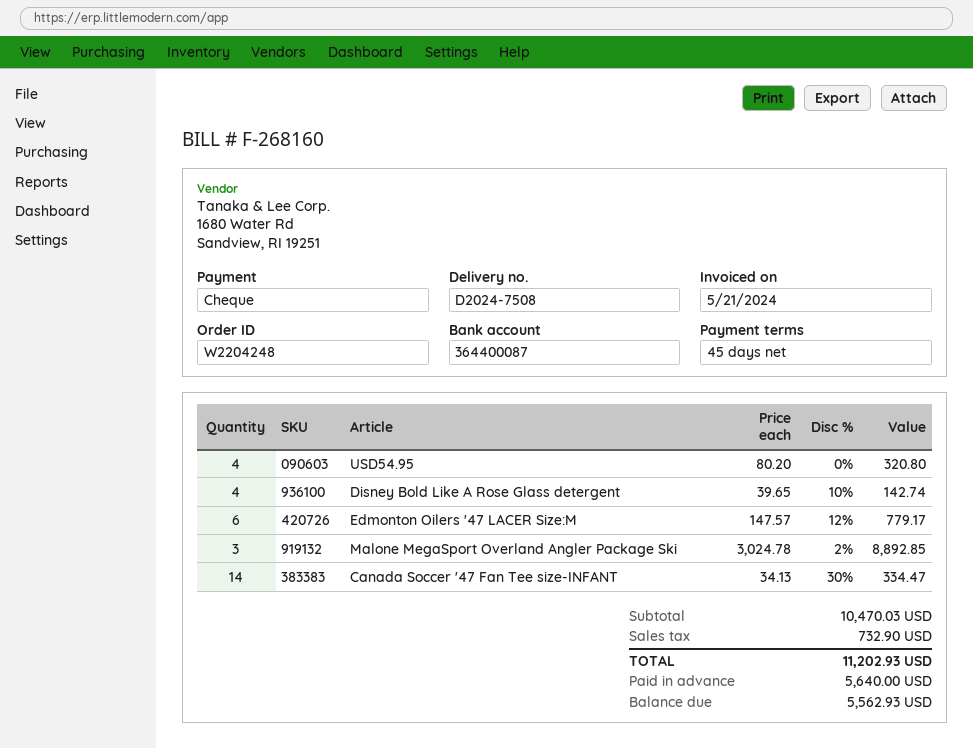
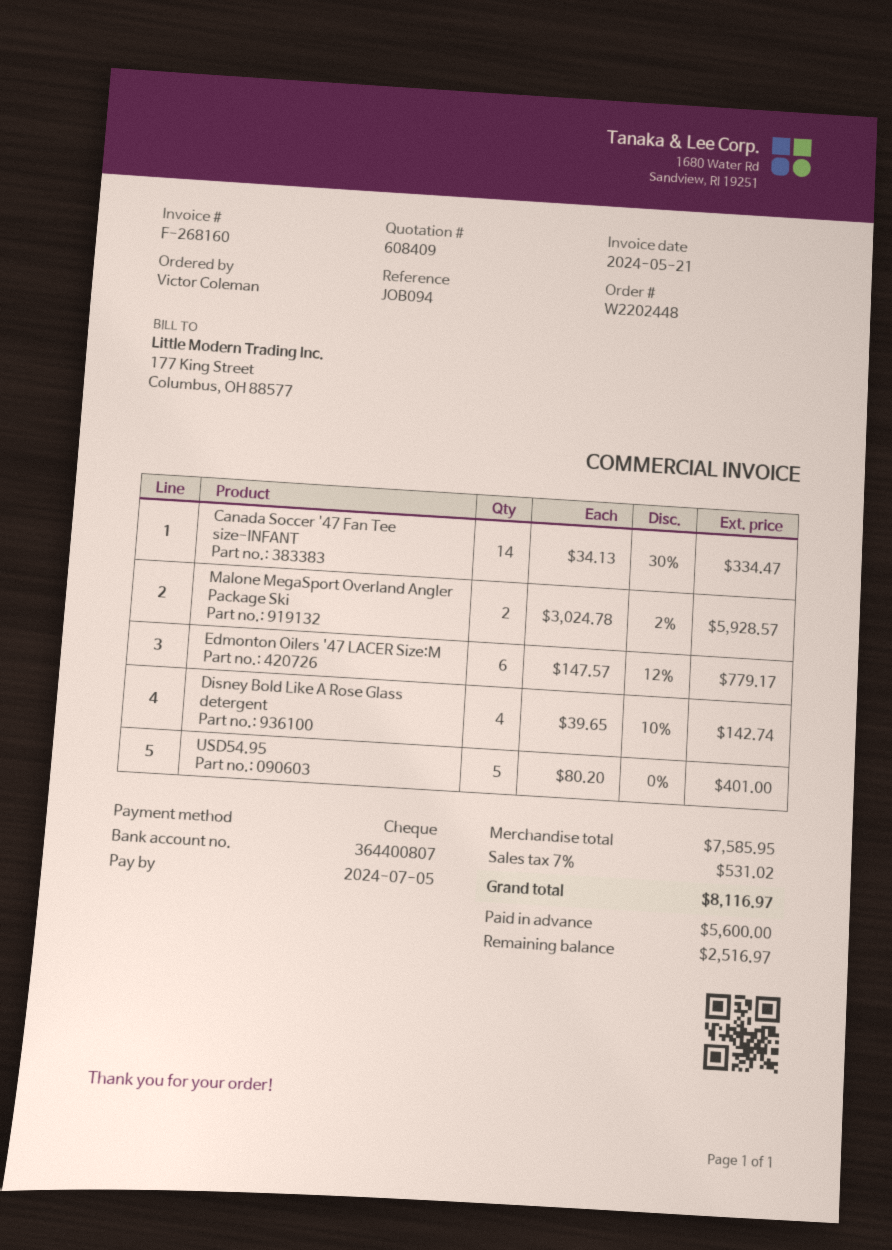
order number: W2204248 -> W2202448
bank account: 364400087 -> 364400807
USD54.95: 4 x 80.20 = 320.80 -> 5 x 80.20 = 401.00
Malone MegaSport Overland Angler Package Ski: 3 x 3024.78 - 2% = 8892.85 -> 2 x 3024.78 - 2% = 5928.57
subtotal: 10470.03 -> 7585.95
tax: 732.90 -> 531.02
total: 11202.93 -> 8116.97
deposit: 5640.00 -> 5600.00
balance: 5562.93 -> 2516.97

